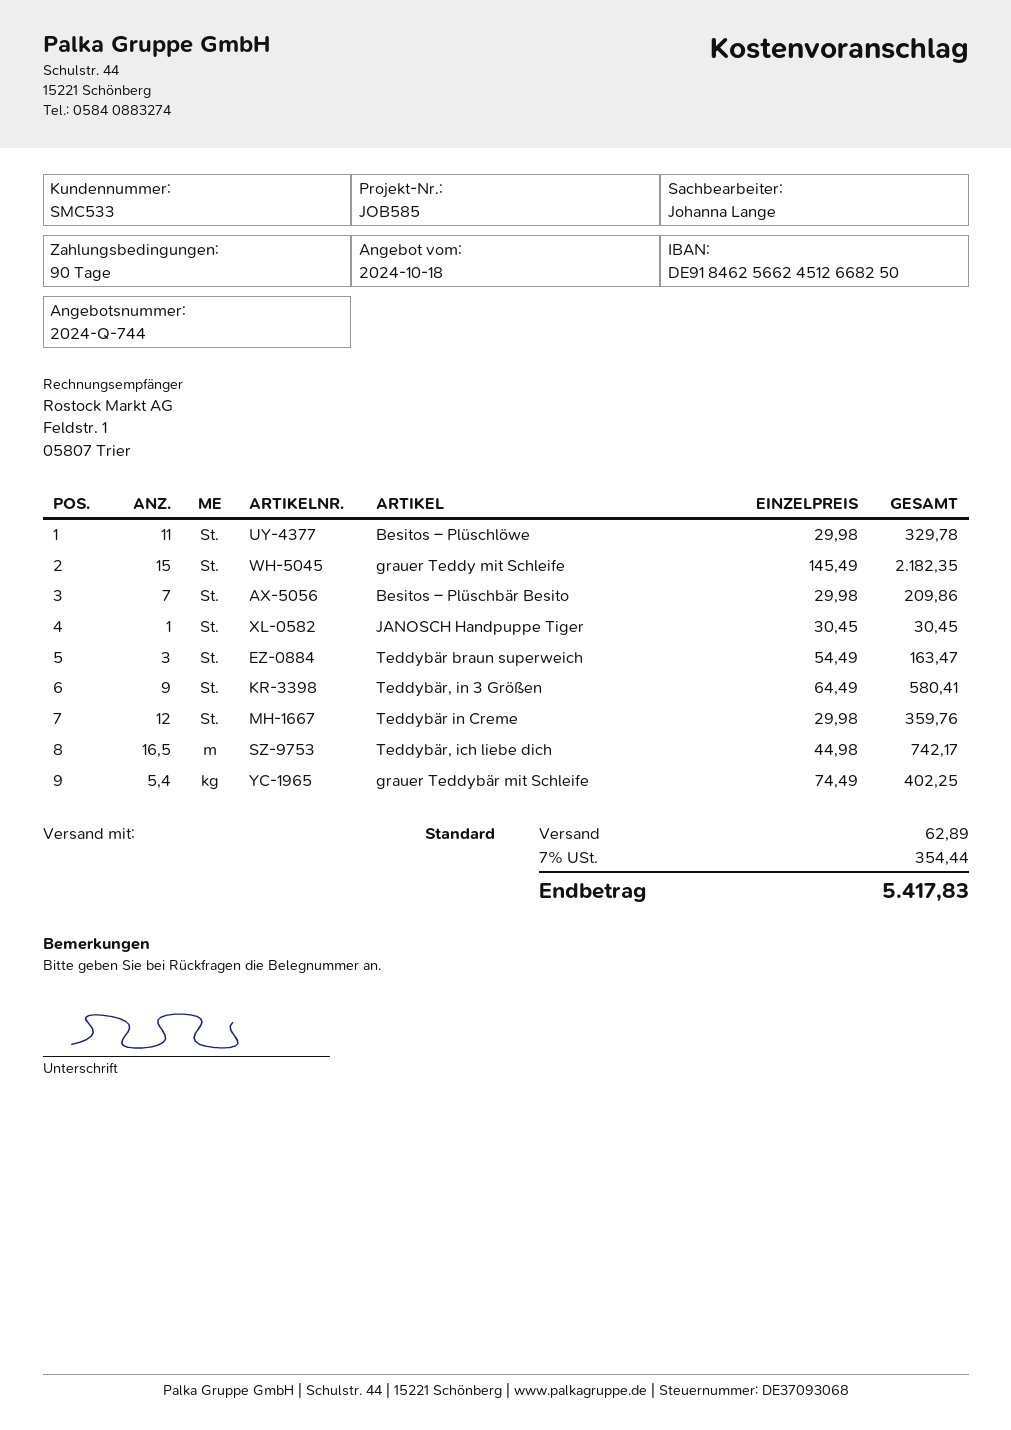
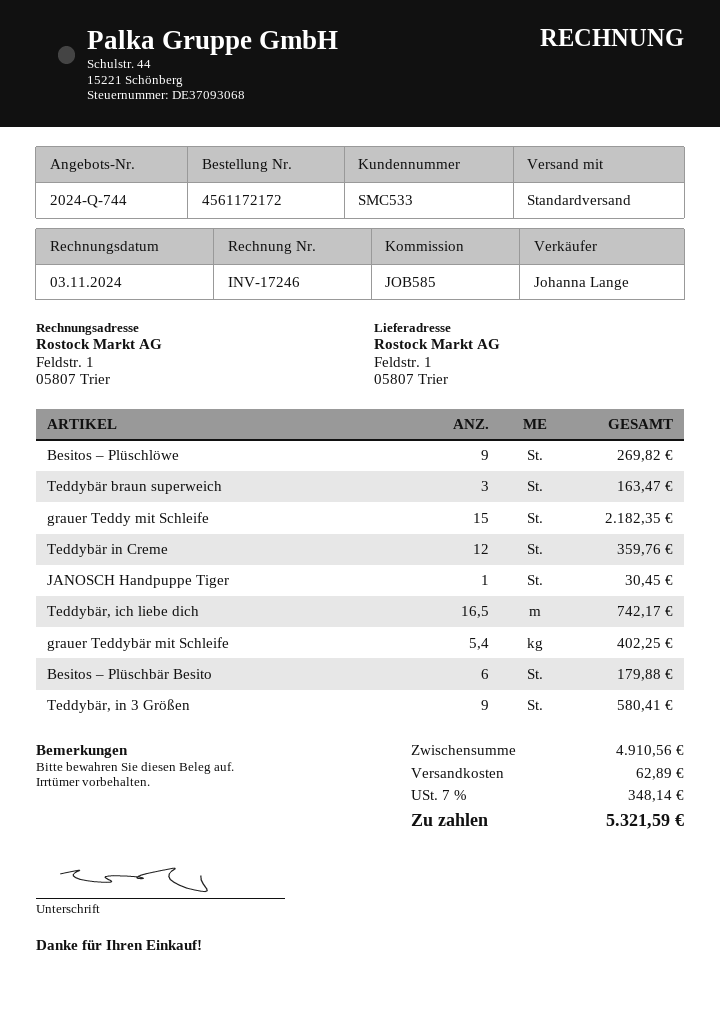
Besitos – Plüschlöwe: 11 for 329.78 -> 9 for 269.82
Besitos – Plüschbär Besito: 7 for 209.86 -> 6 for 179.88
tax: 7% = 354.44 -> 7% = 348.14
total: 5417.83 -> 5321.59

